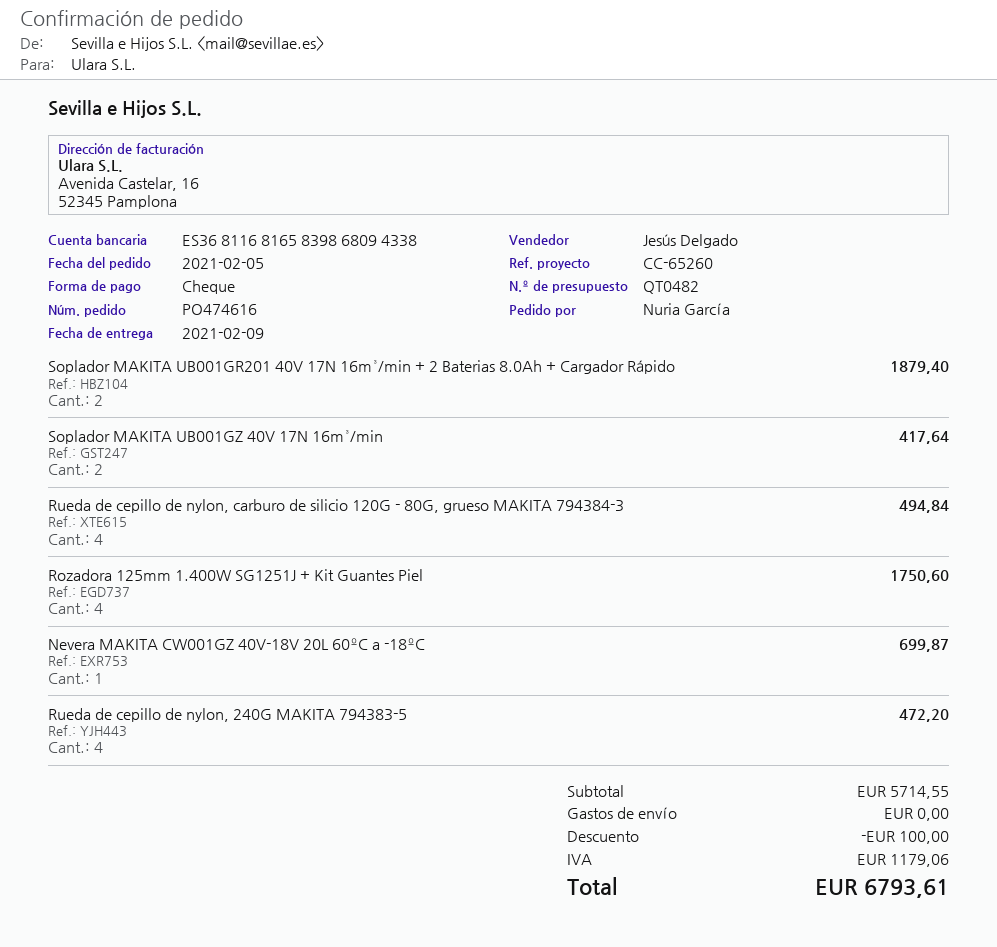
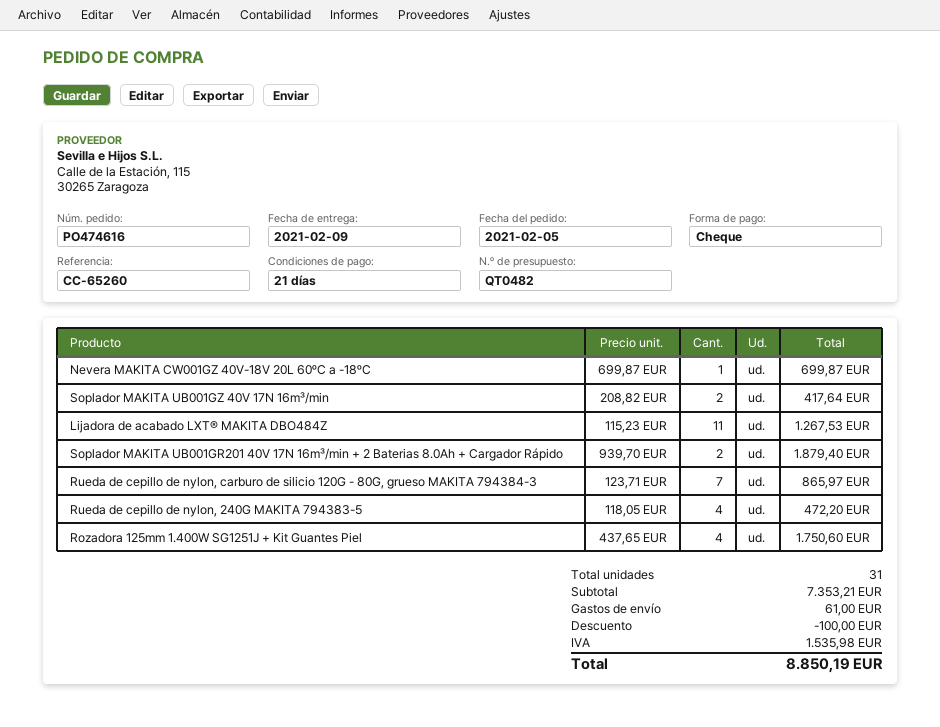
Rueda de cepillo de nylon, carburo de silicio 120G - 80G, grueso MAKITA 794384-3: 4 for 494.84 -> 7 for 865.97
Lijadora de acabado LXT® MAKITA DBO484Z: none -> 11 for 1267.53
subtotal: 5714.55 -> 7353.21
shipping: 0.00 -> 61.00
tax: 1179.06 -> 1535.98
total: 6793.61 -> 8850.19

